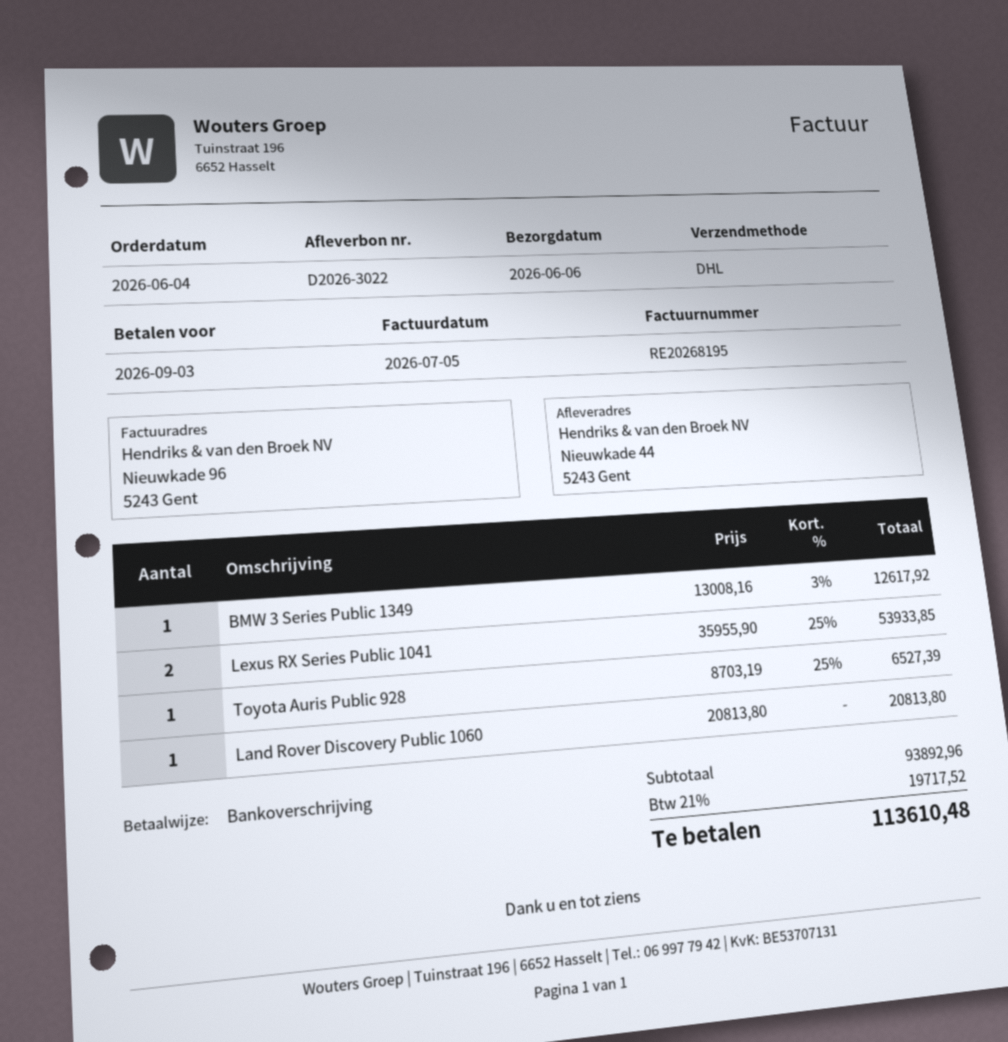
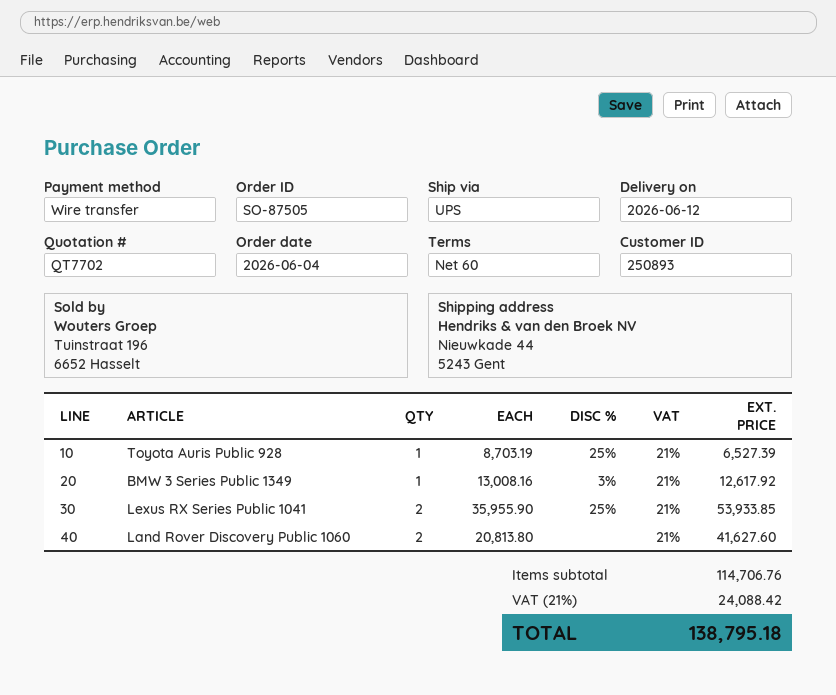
delivery date: 2026-06-06 -> 2026-06-12
shipping method: DHL -> UPS
Land Rover Discovery Public 1060: 1 x 20813.80 = 20813.80 -> 2 x 20813.80 = 41627.60
subtotal: 93892.96 -> 114706.76
tax: 21% = 19717.52 -> 21% = 24088.42
total: 113610.48 -> 138795.18

